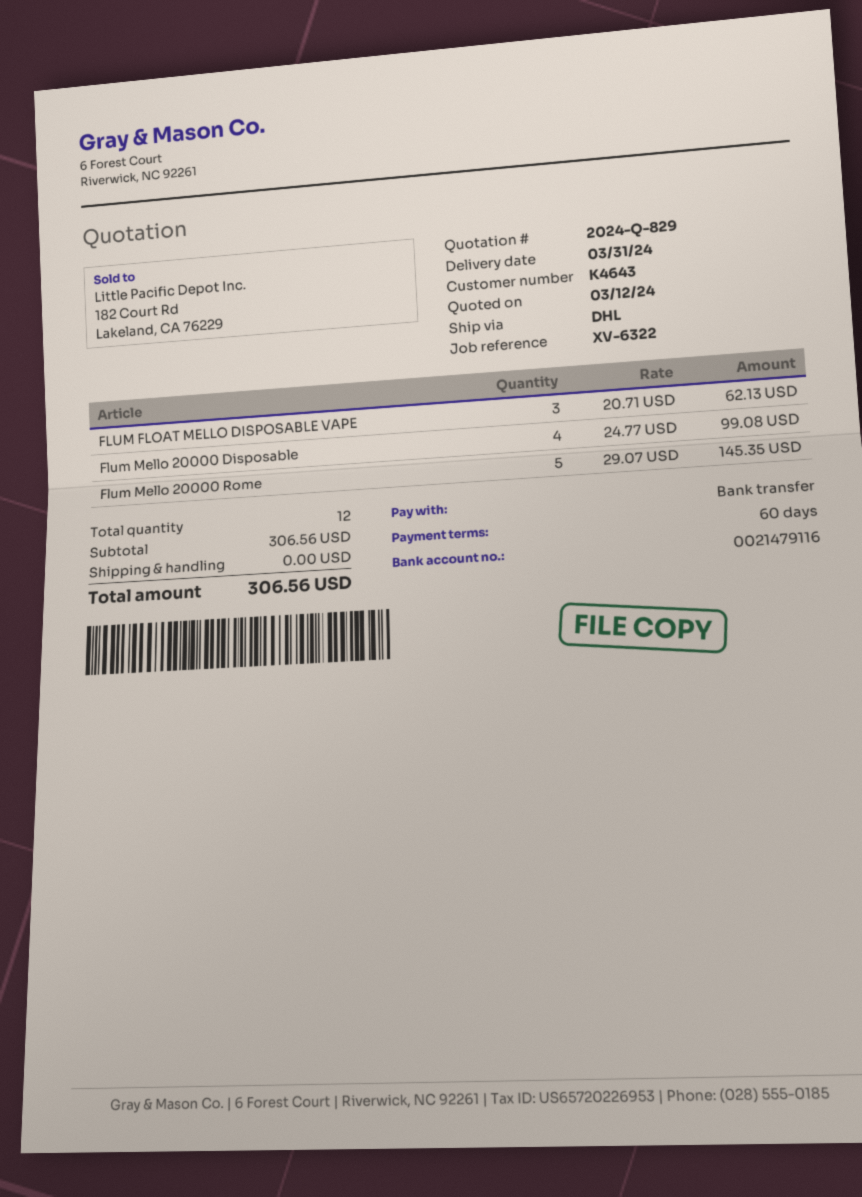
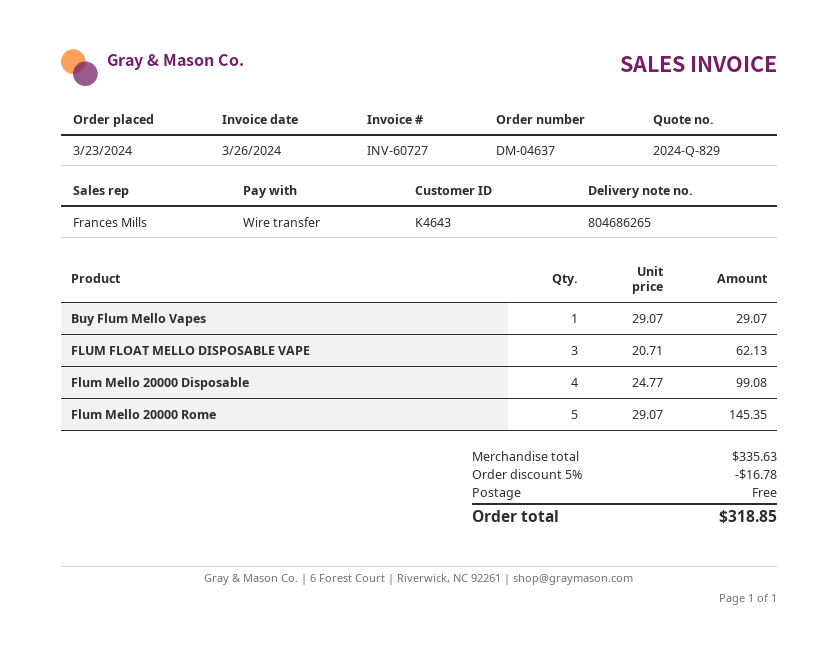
Buy Flum Mello Vapes: none -> 1 x 29.07 = 29.07
subtotal: 306.56 -> 335.63
discount: none -> 5% = 16.78
total: 306.56 -> 318.85

